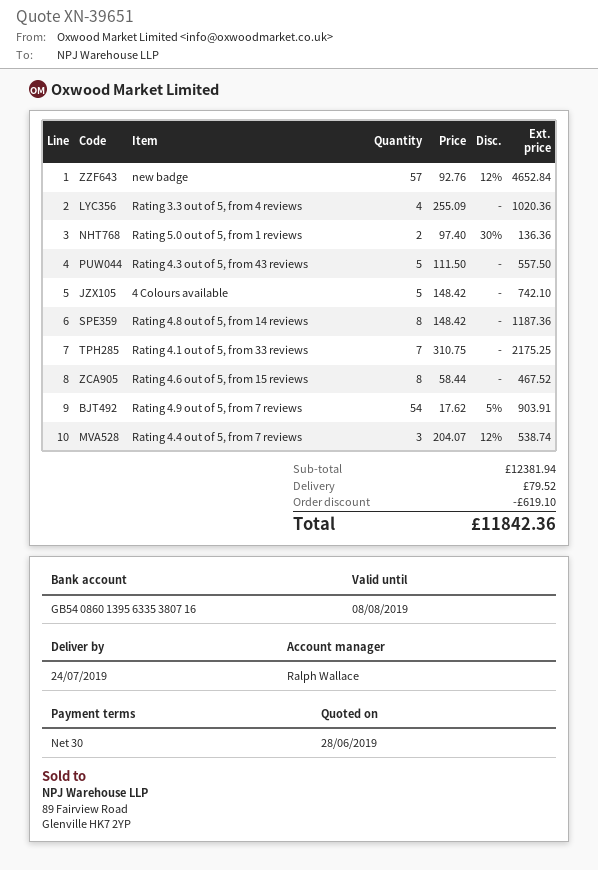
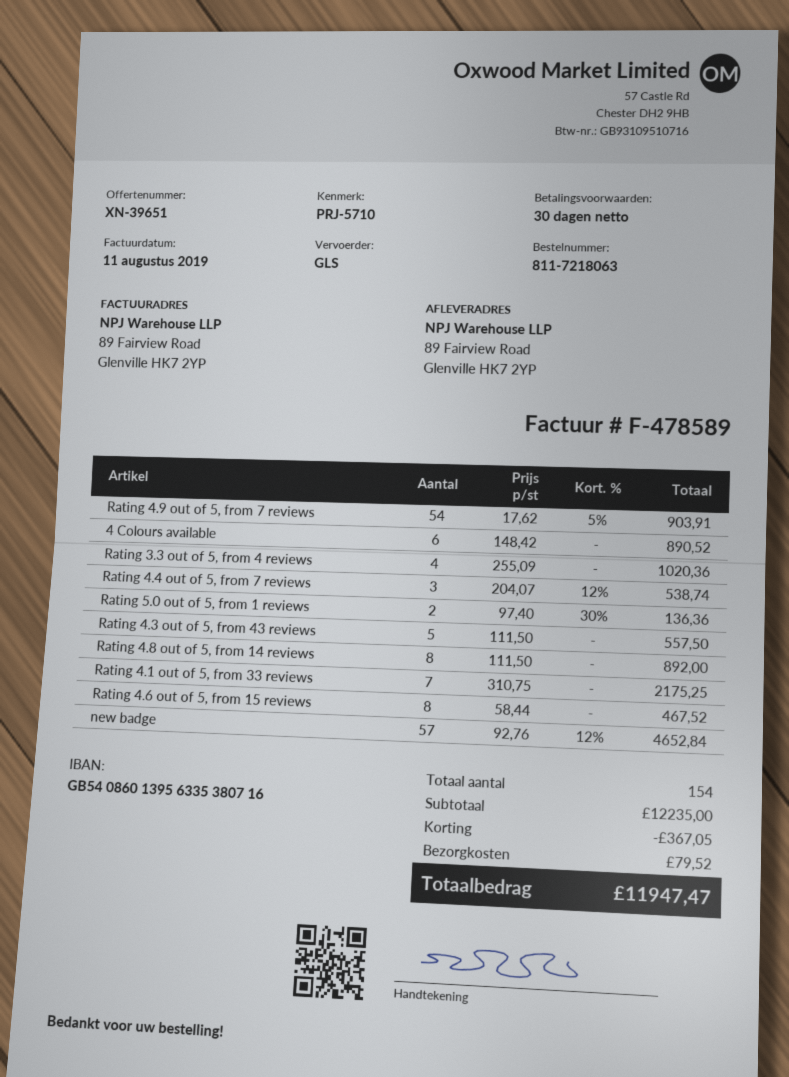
4 Colours available: 5 x 148.42 = 742.10 -> 6 x 148.42 = 890.52
Rating 4.8 out of 5, from 14 reviews: 8 x 148.42 = 1187.36 -> 8 x 111.50 = 892.00
subtotal: 12381.94 -> 12235.00
discount: 619.10 -> 367.05
total: 11842.36 -> 11947.47

